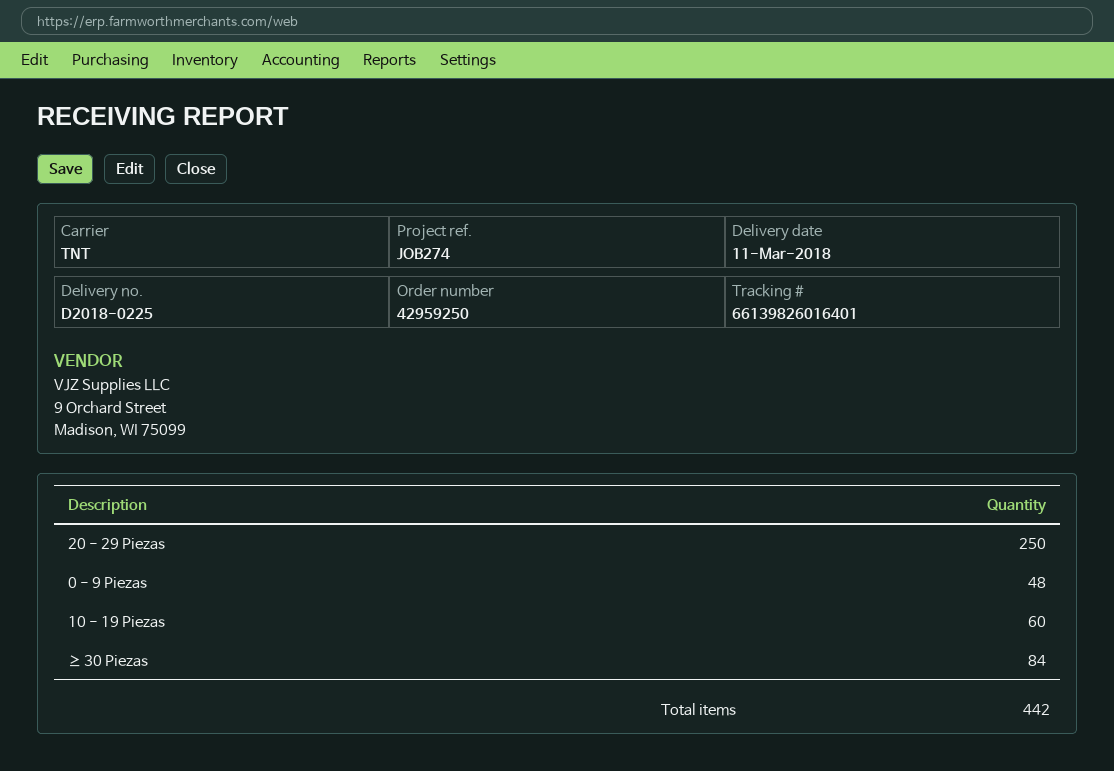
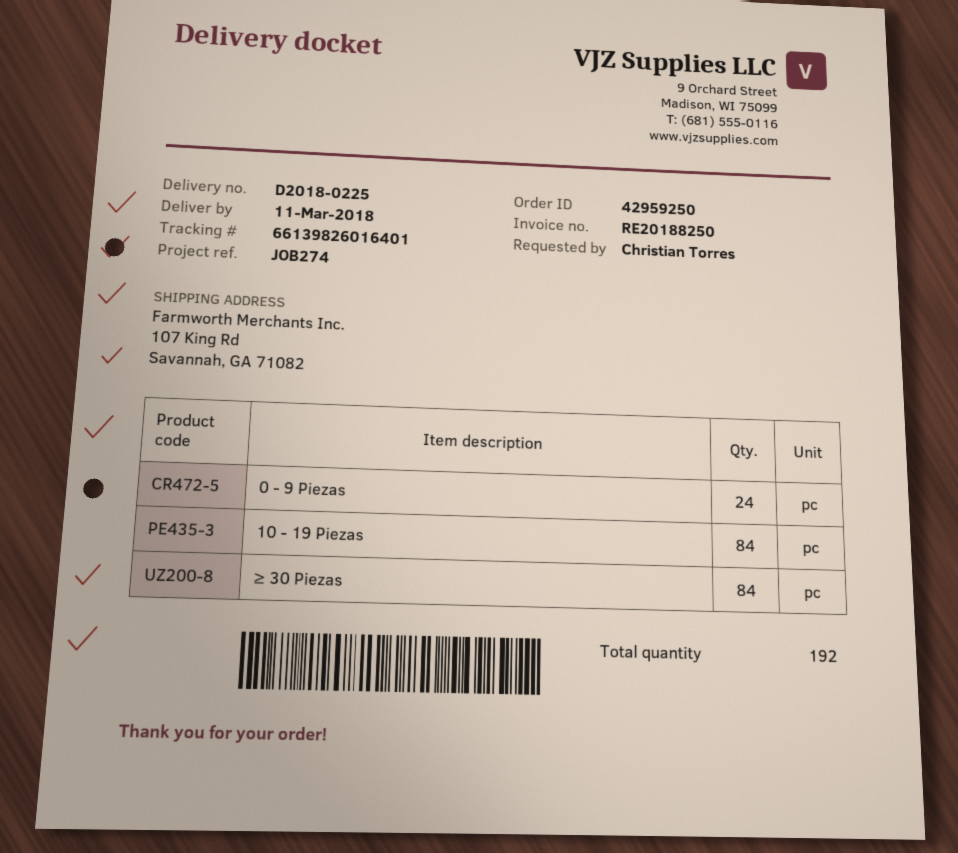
20 - 29 Piezas: 250 -> none
0 - 9 Piezas: 48 -> 24
10 - 19 Piezas: 60 -> 84
total quantity: 442 -> 192

